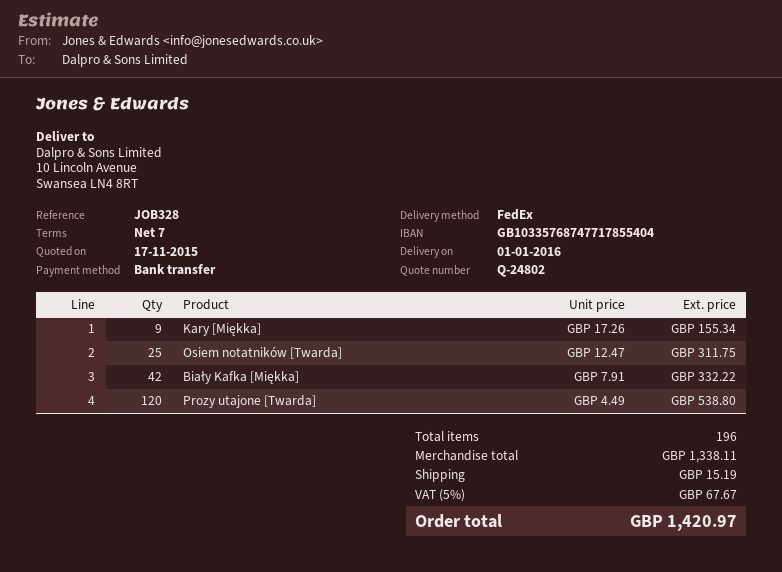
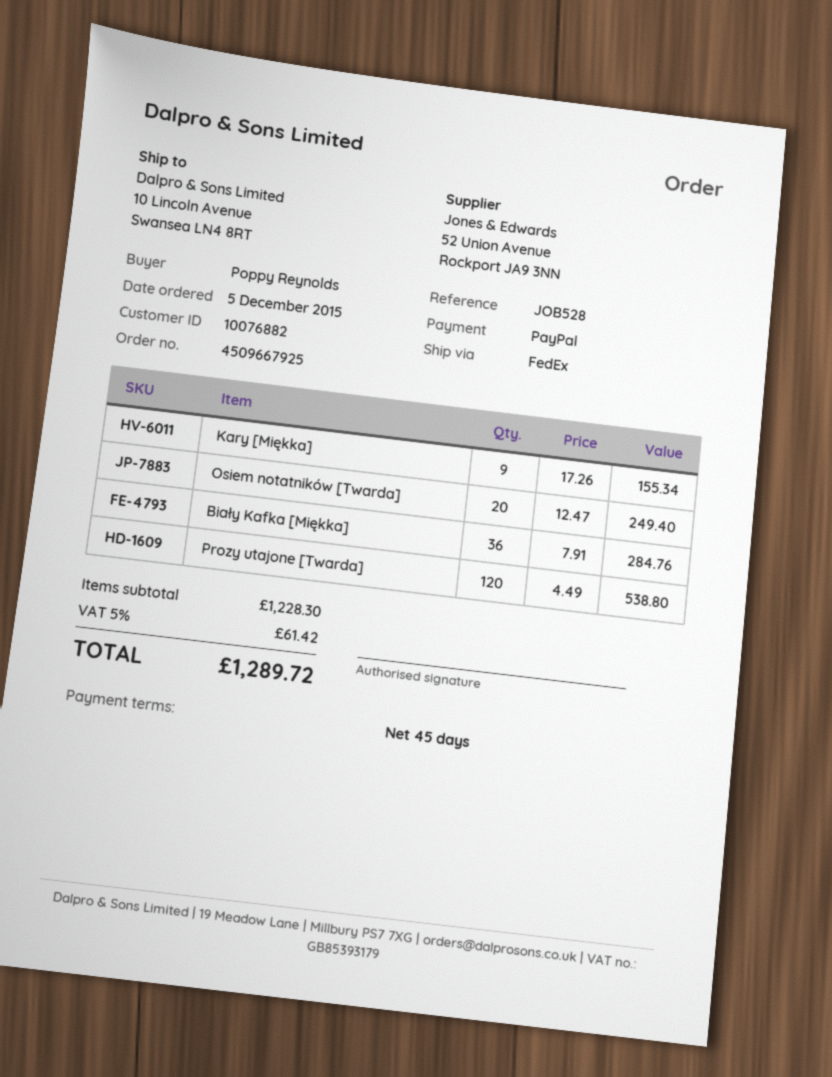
payment terms: 7 days -> 45 days
reference: JOB328 -> JOB528
payment method: bank transfer -> PayPal
Osiem notatników [Twarda]: 25 x 12.47 = 311.75 -> 20 x 12.47 = 249.40
Biały Kafka [Miękka]: 42 x 7.91 = 332.22 -> 36 x 7.91 = 284.76
subtotal: 1338.11 -> 1228.30
shipping: 15.19 -> none
tax: 5% = 67.67 -> 5% = 61.42
total: 1420.97 -> 1289.72

